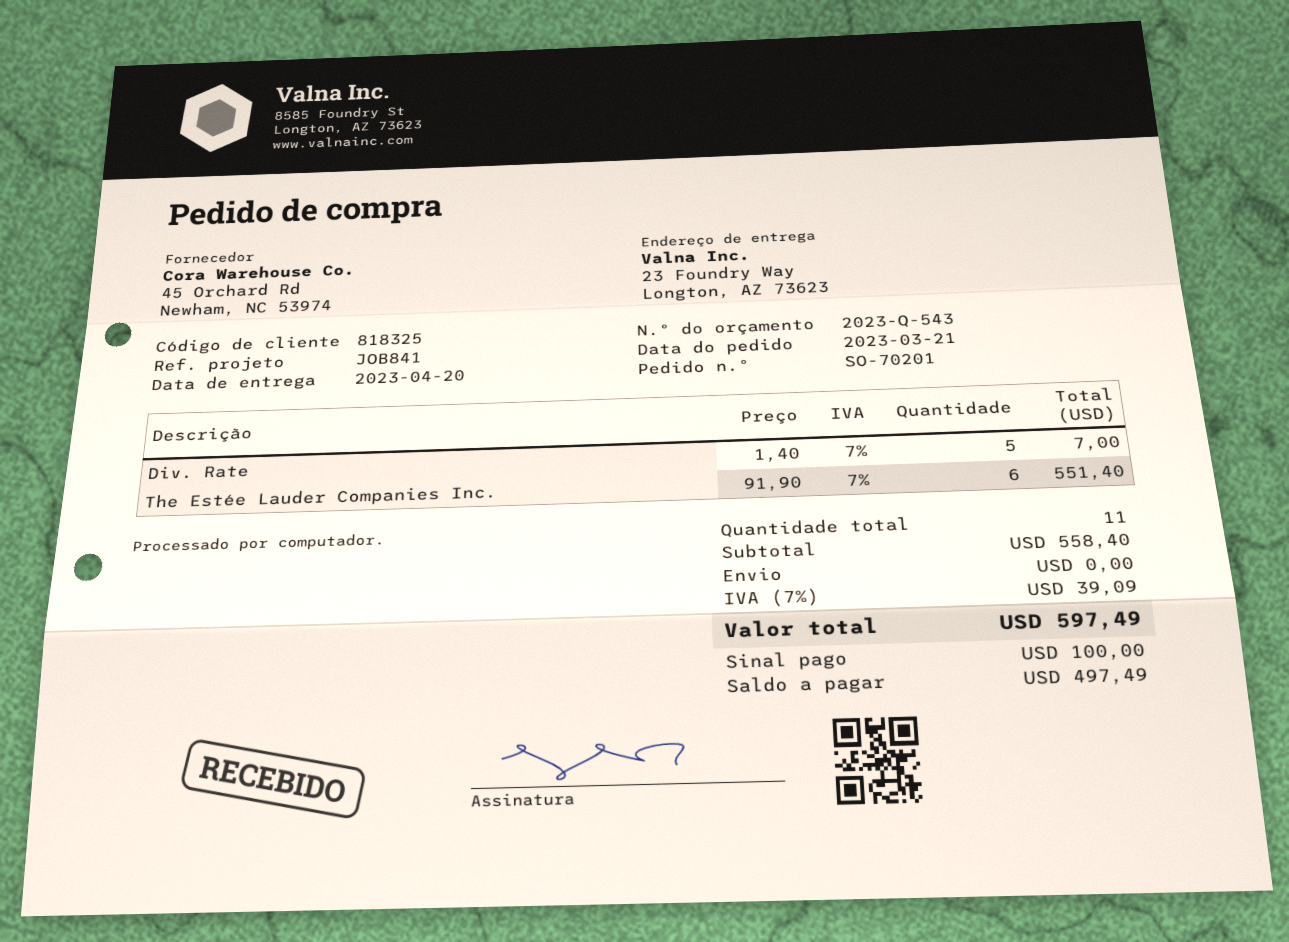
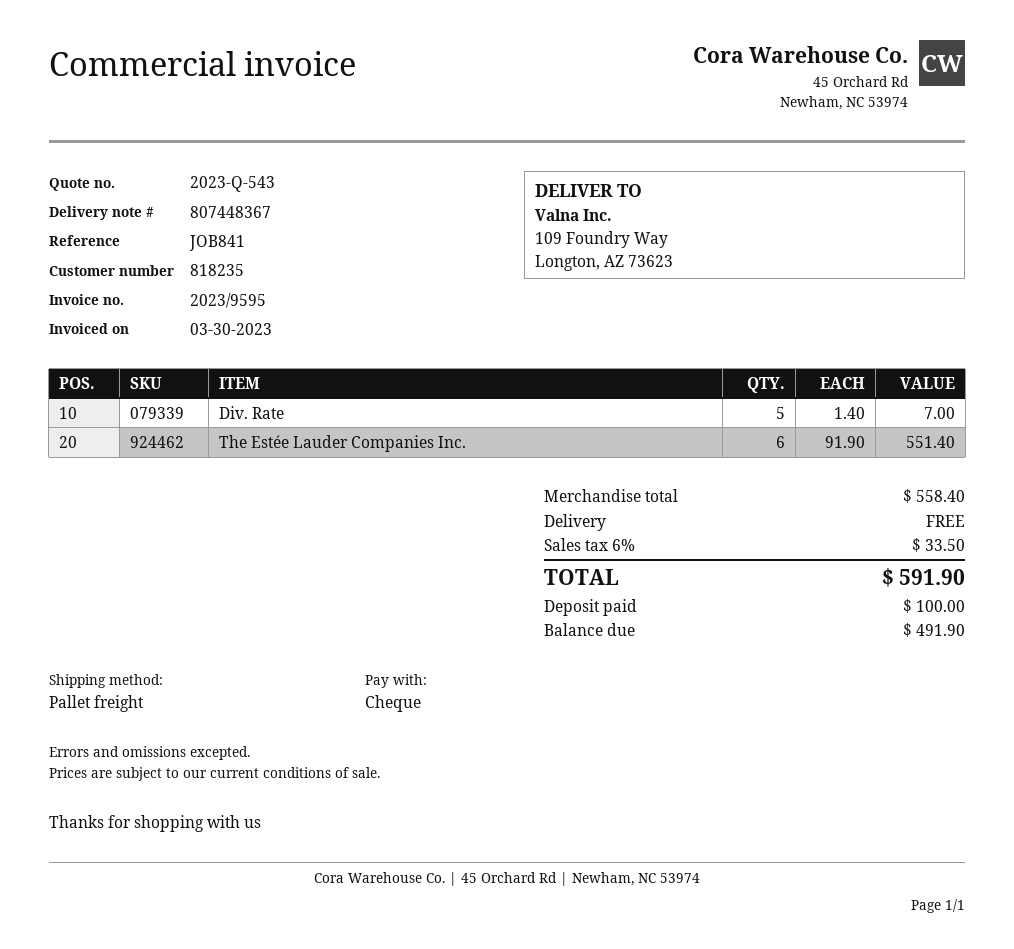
customer number: 818325 -> 818235
ship to: 23 Foundry Way, Longton, AZ 73623 -> 109 Foundry Way, Longton, AZ 73623
tax: 7% = 39.09 -> 6% = 33.50
total: 597.49 -> 591.90
balance: 497.49 -> 491.90

